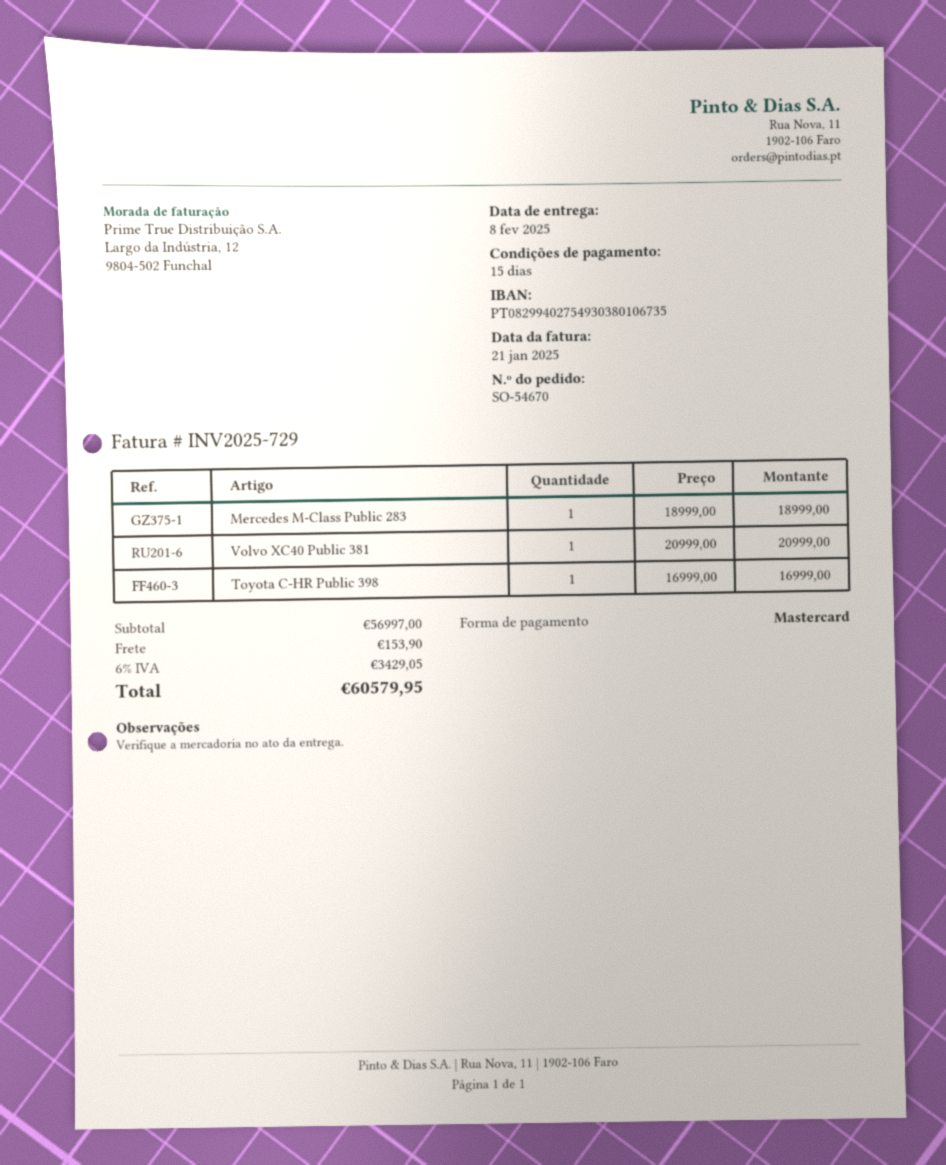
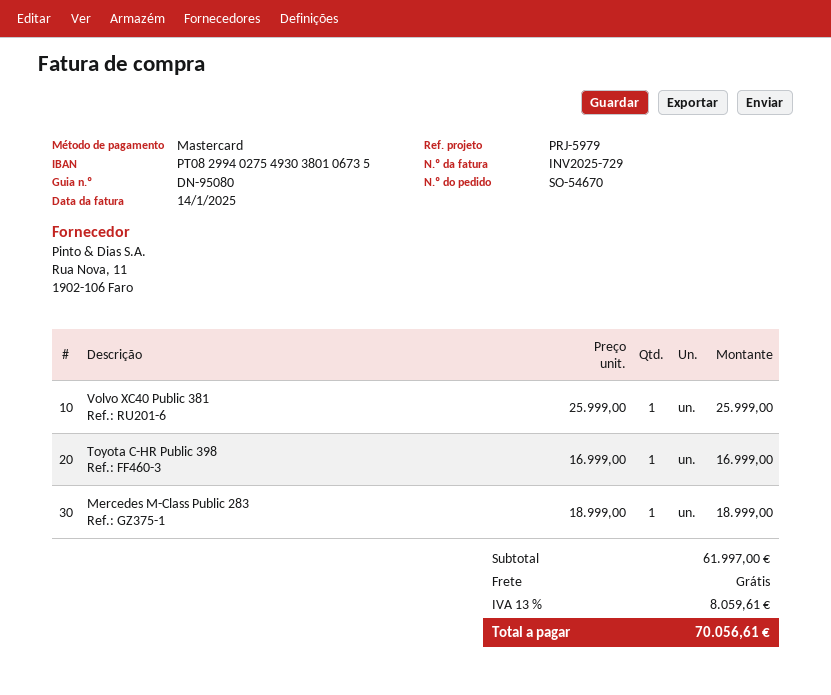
invoice date: 2025-01-21 -> 2025-01-14
Volvo XC40 Public 381: 1 x 20999.00 = 20999.00 -> 1 x 25999.00 = 25999.00
subtotal: 56997.00 -> 61997.00
shipping: 153.90 -> 0.00
tax: 6% = 3429.05 -> 13% = 8059.61
total: 60579.95 -> 70056.61

